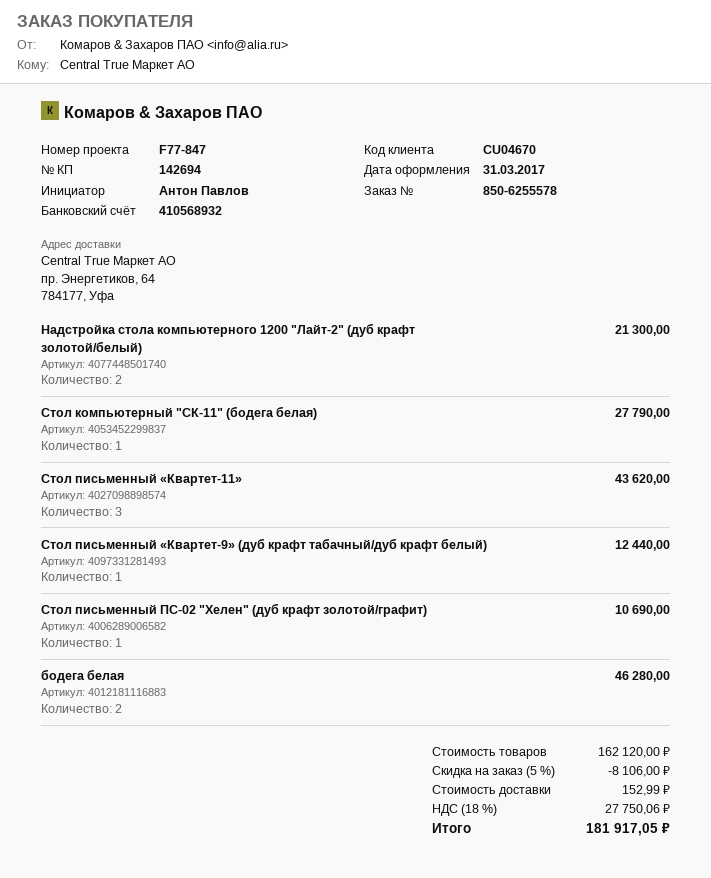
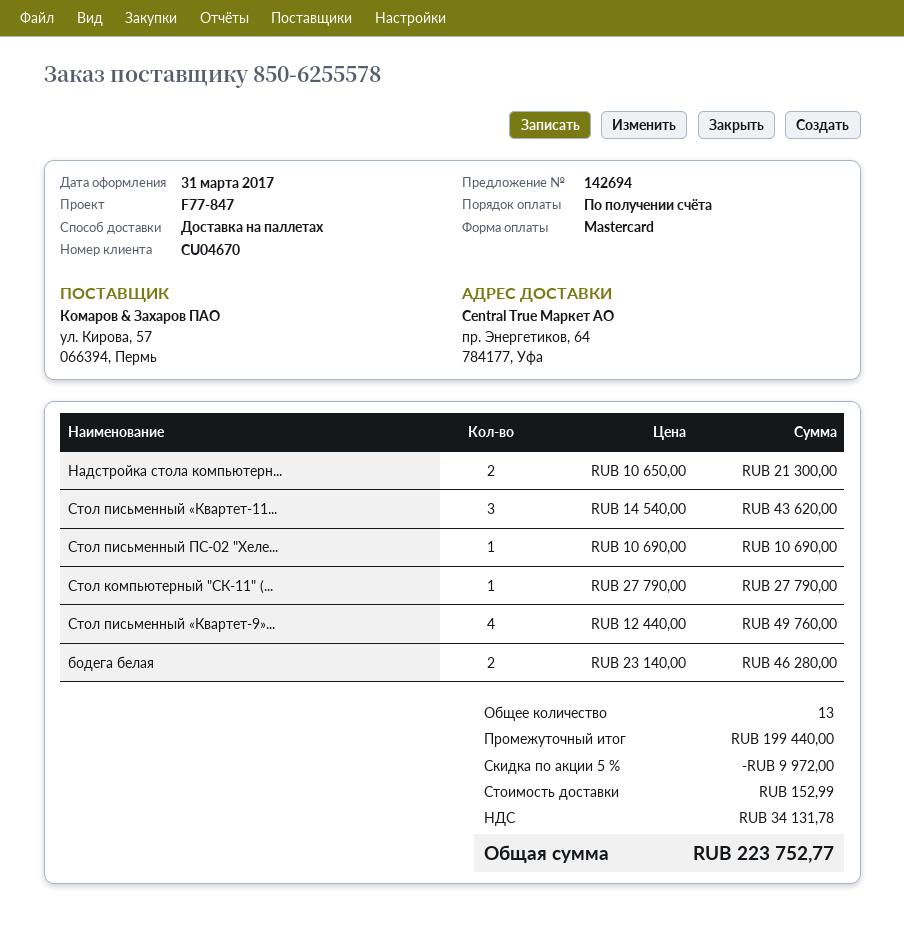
Стол письменный «Квартет-9» (дуб крафт табачный/дуб крафт белый): 1 for 12440.00 -> 4 for 49760.00
subtotal: 162120.00 -> 199440.00
discount: 5% = 8106.00 -> 5% = 9972.00
tax: 27750.06 -> 34131.78
total: 181917.05 -> 223752.77

